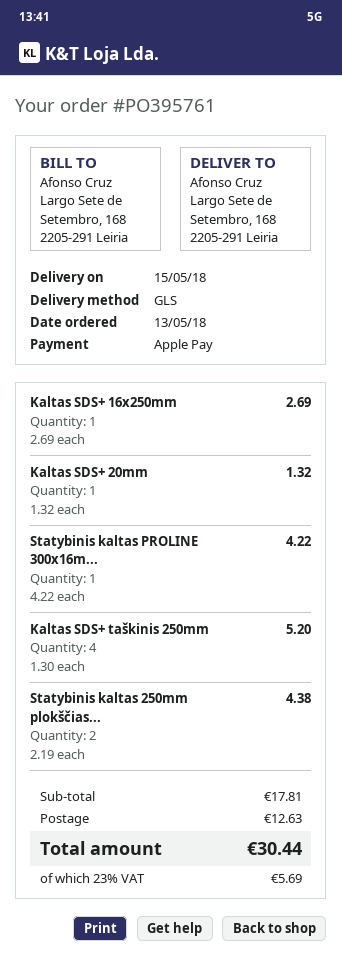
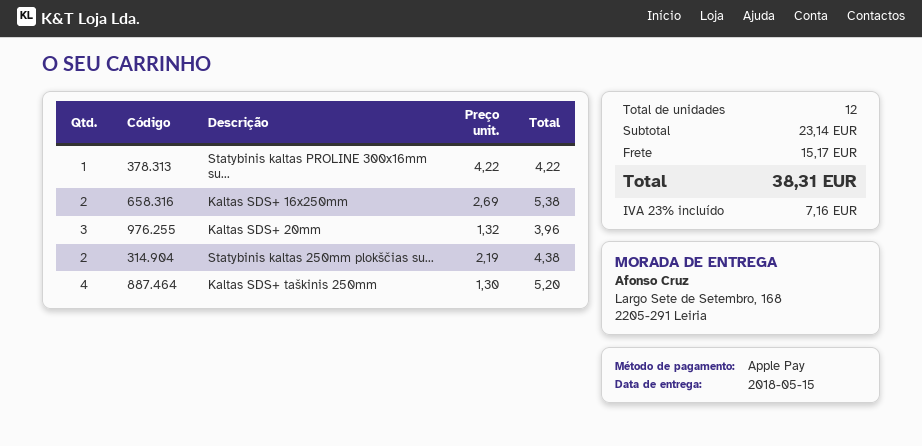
Kaltas SDS+ 16x250mm: 1 x 2.69 = 2.69 -> 2 x 2.69 = 5.38
Kaltas SDS+ 20mm: 1 x 1.32 = 1.32 -> 3 x 1.32 = 3.96
subtotal: 17.81 -> 23.14
shipping: 12.63 -> 15.17
tax: 23% = 5.69 -> 23% = 7.16
total: 30.44 -> 38.31

